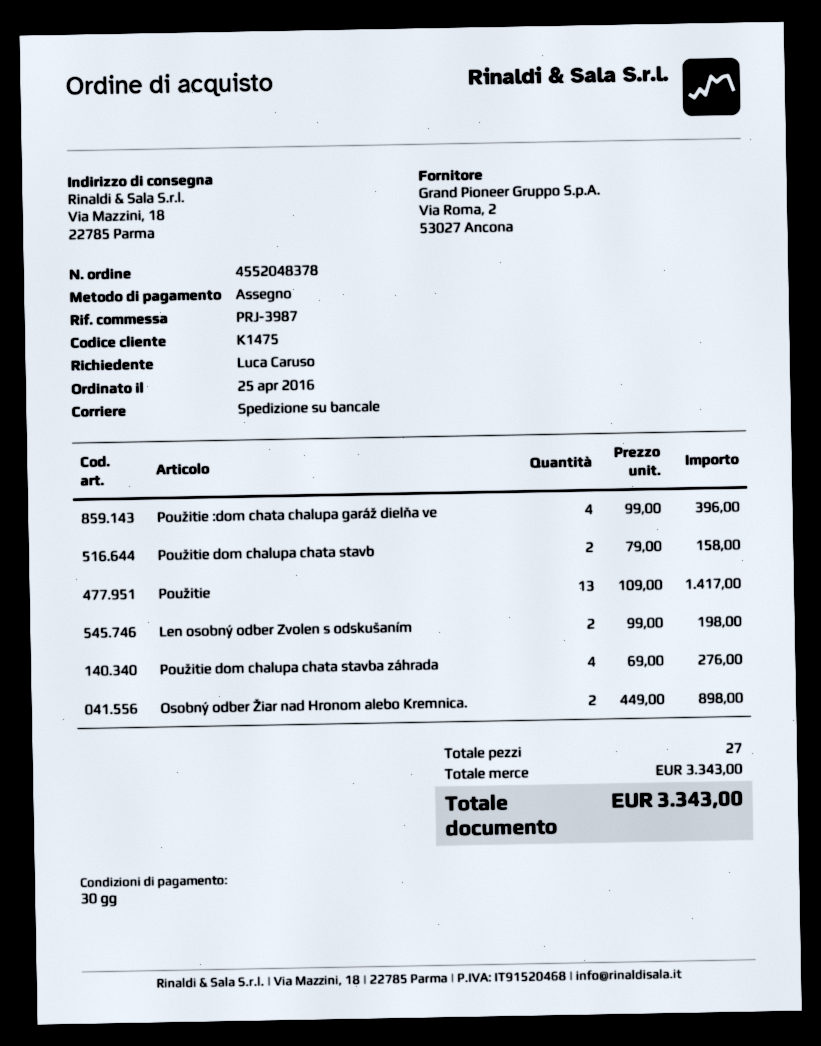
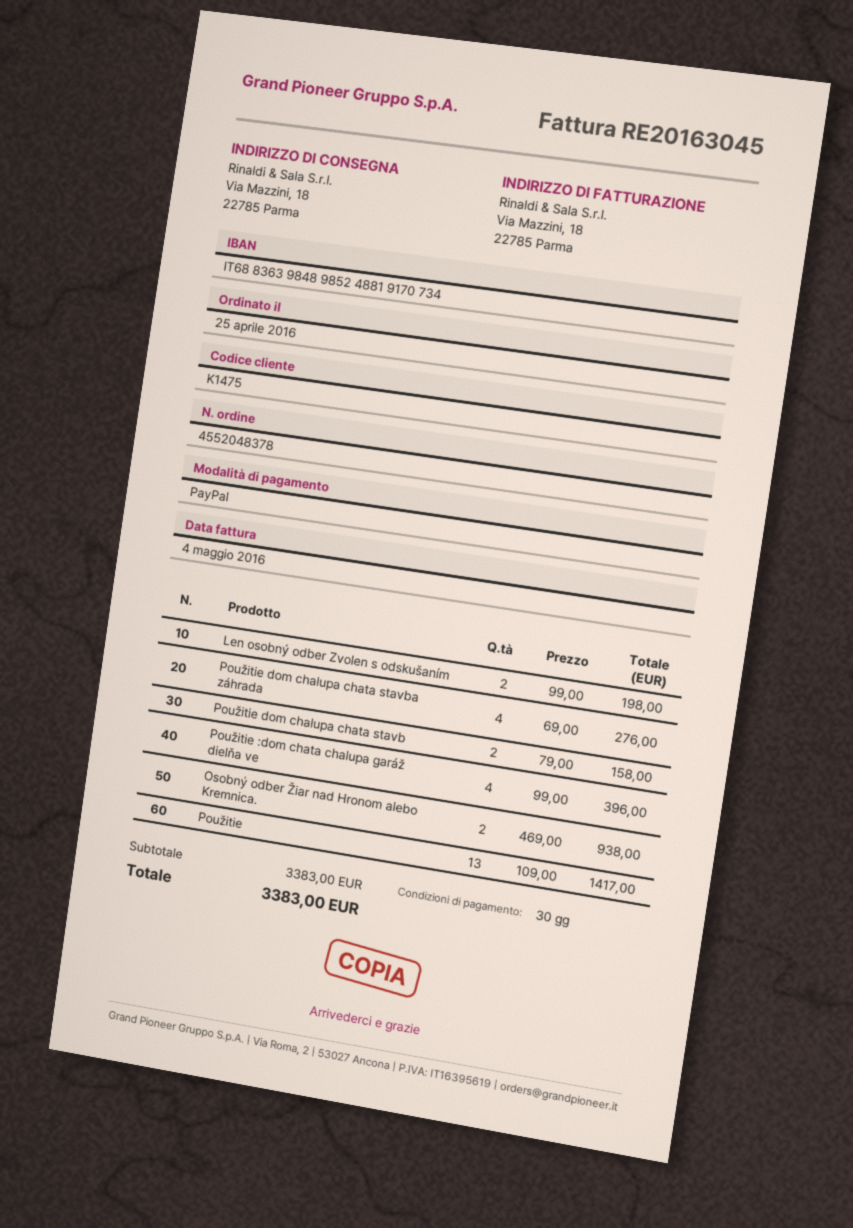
payment method: cheque -> PayPal
Osobný odber Žiar nad Hronom alebo Kremnica.: 2 x 449.00 = 898.00 -> 2 x 469.00 = 938.00
subtotal: 3343.00 -> 3383.00
total: 3343.00 -> 3383.00

